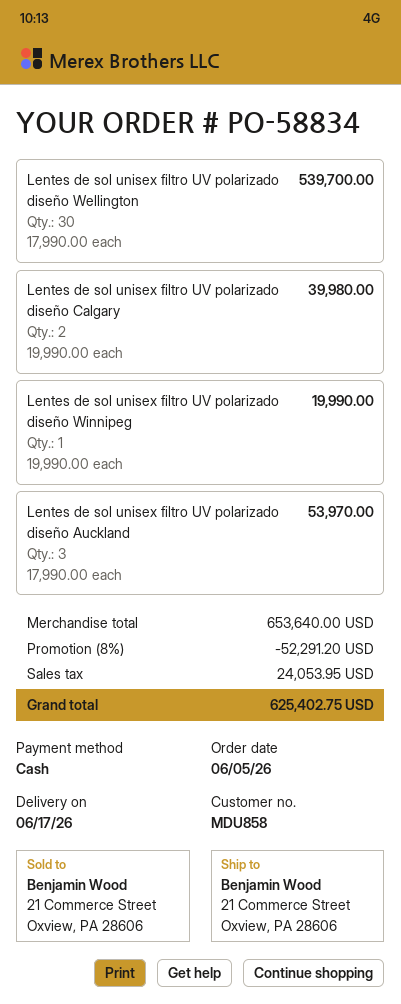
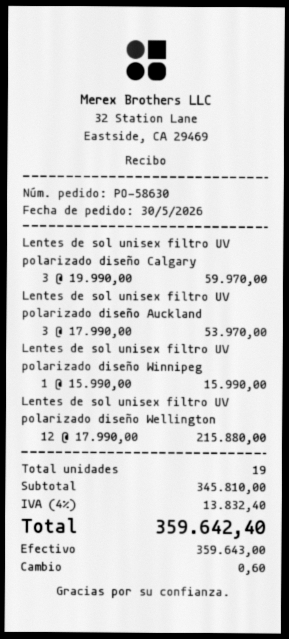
order number: PO-58834 -> PO-58630
order date: 2026-06-05 -> 2026-05-30
Lentes de sol unisex filtro UV polarizado diseño Wellington: 30 x 17990.00 = 539700.00 -> 12 x 17990.00 = 215880.00
Lentes de sol unisex filtro UV polarizado diseño Calgary: 2 x 19990.00 = 39980.00 -> 3 x 19990.00 = 59970.00
Lentes de sol unisex filtro UV polarizado diseño Winnipeg: 1 x 19990.00 = 19990.00 -> 1 x 15990.00 = 15990.00
subtotal: 653640.00 -> 345810.00
discount: 8% = 52291.20 -> none
tax: 24053.95 -> 13832.40
total: 625402.75 -> 359642.40

